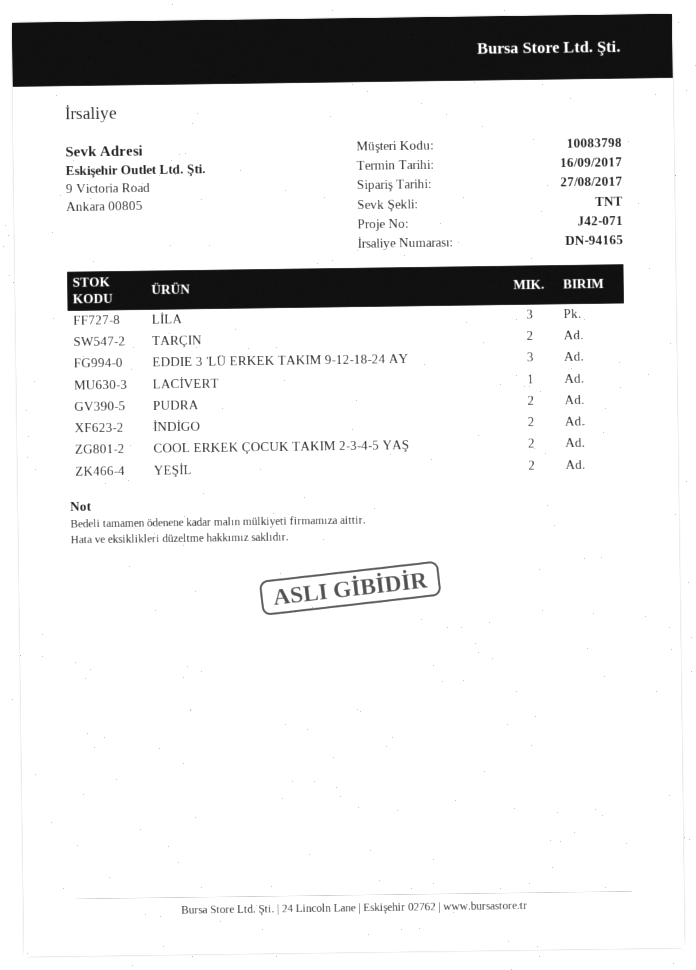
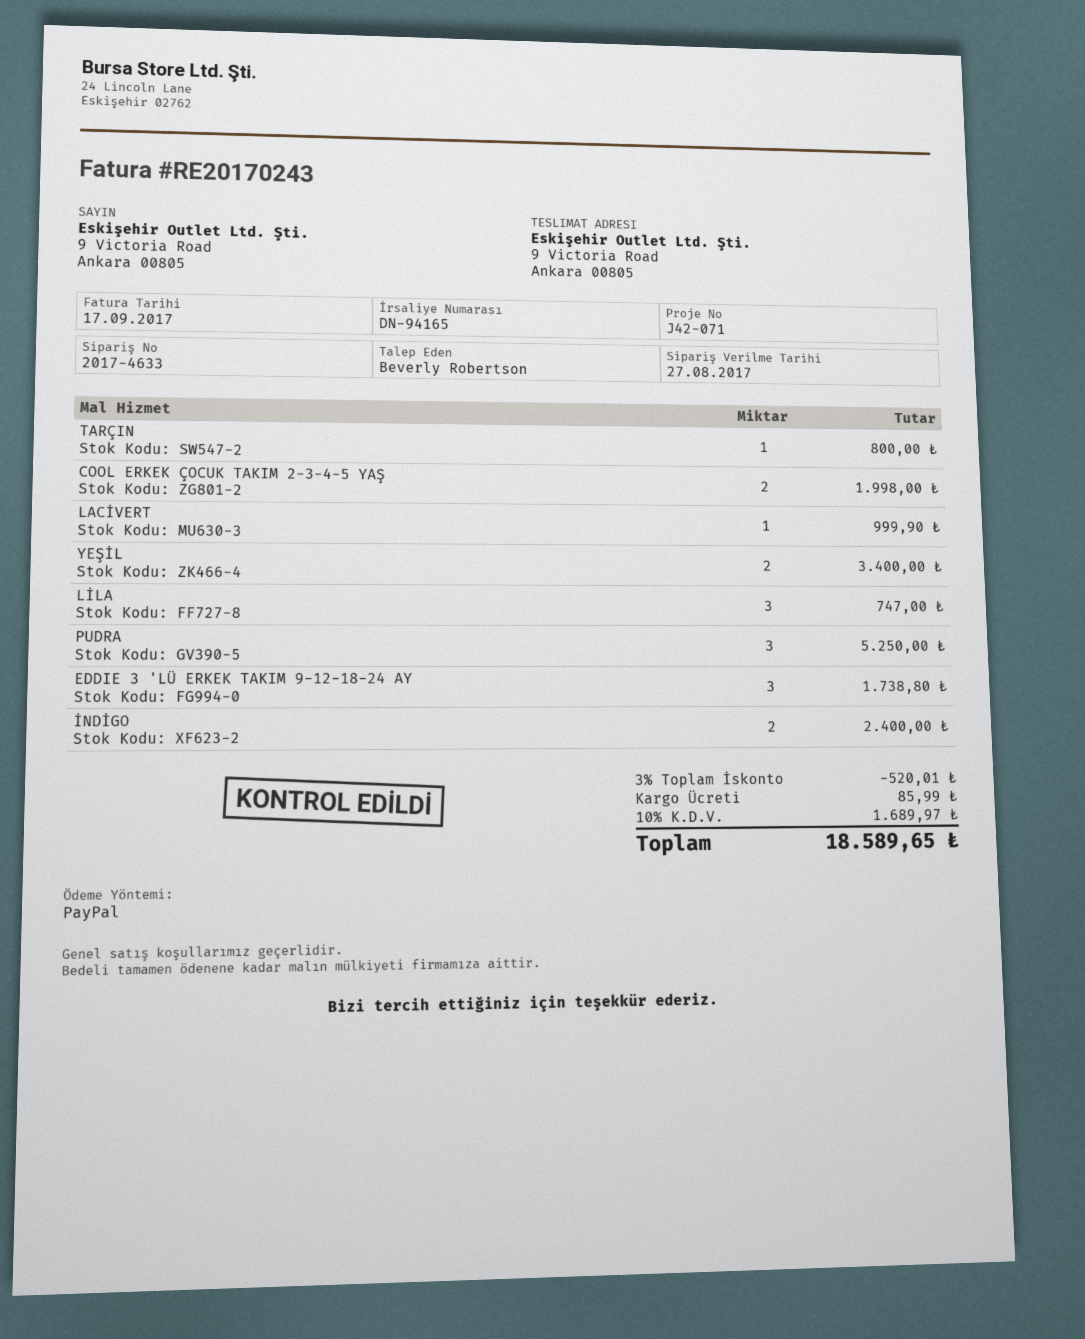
TARÇIN: 2 -> 1
PUDRA: 2 -> 3

